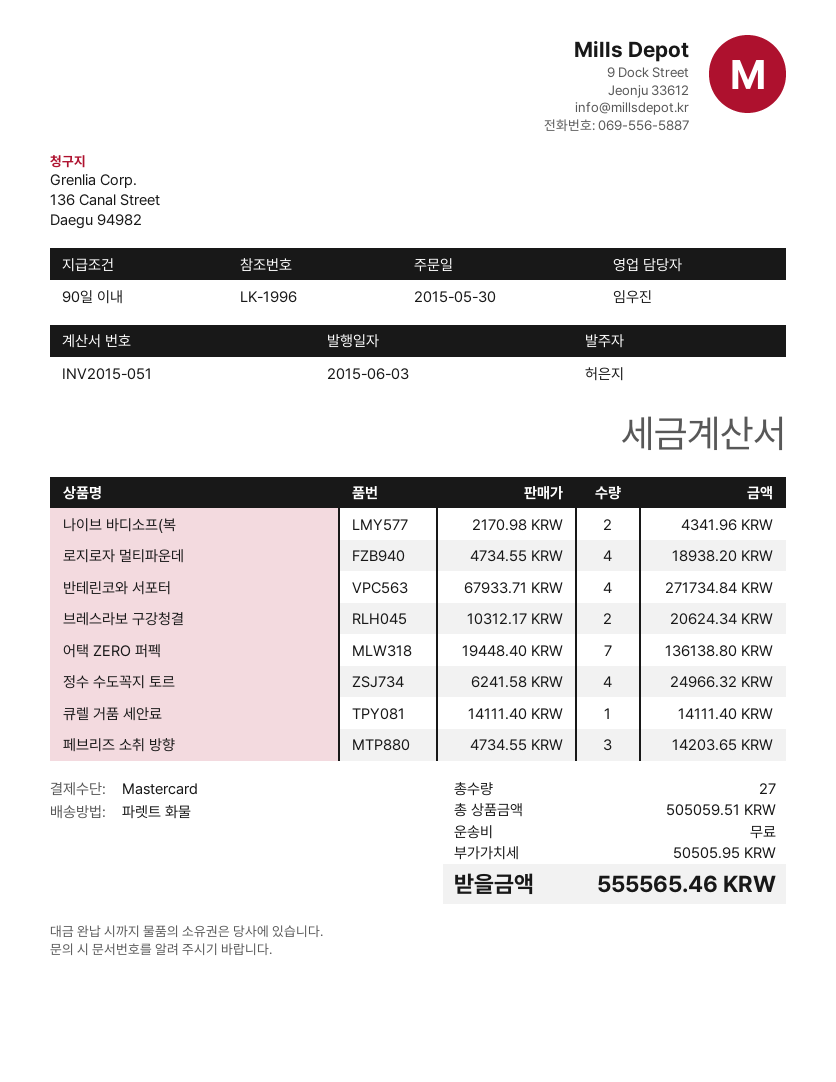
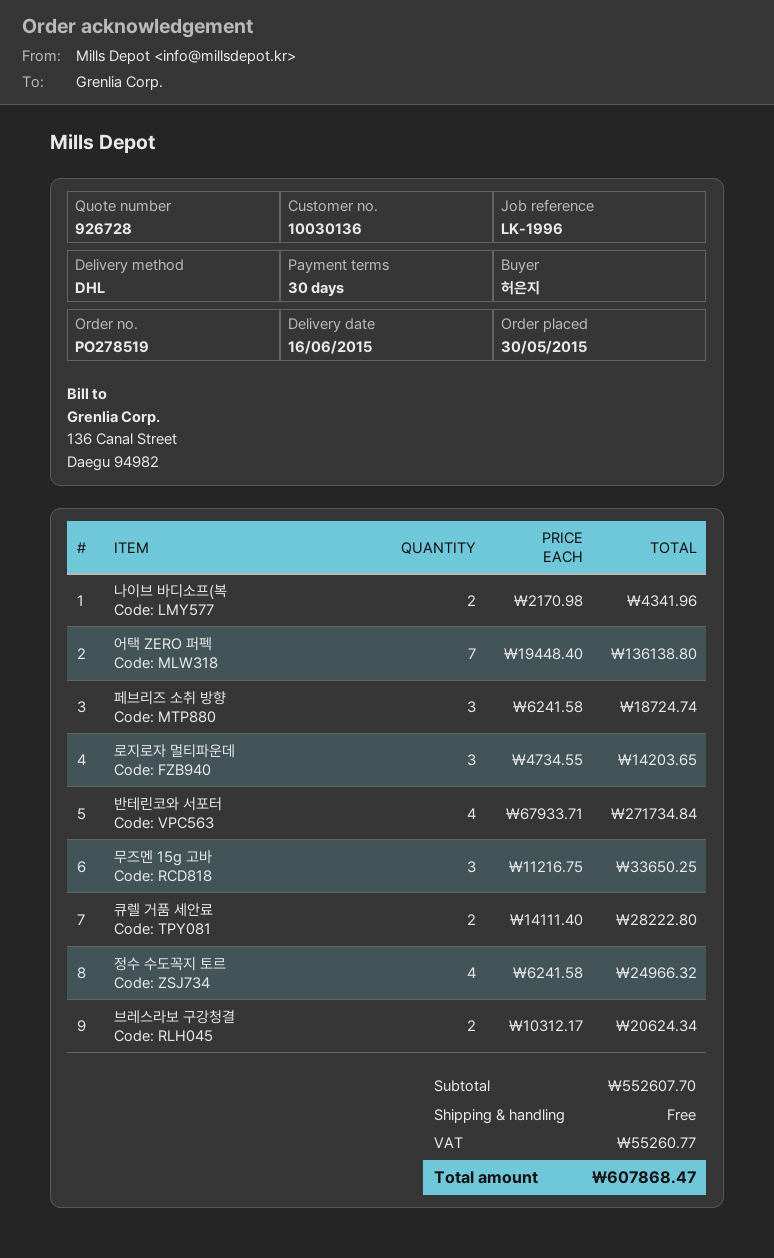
payment terms: 90 days -> 30 days
shipping method: pallet freight -> DHL
로지로자 멀티파운데: 4 x 4734.55 = 18938.20 -> 3 x 4734.55 = 14203.65
큐렐 거품 세안료: 1 x 14111.40 = 14111.40 -> 2 x 14111.40 = 28222.80
페브리즈 소취 방향: 3 x 4734.55 = 14203.65 -> 3 x 6241.58 = 18724.74
무즈멘 15g 고바: none -> 3 x 11216.75 = 33650.25
subtotal: 505059.51 -> 552607.70
tax: 50505.95 -> 55260.77
total: 555565.46 -> 607868.47

